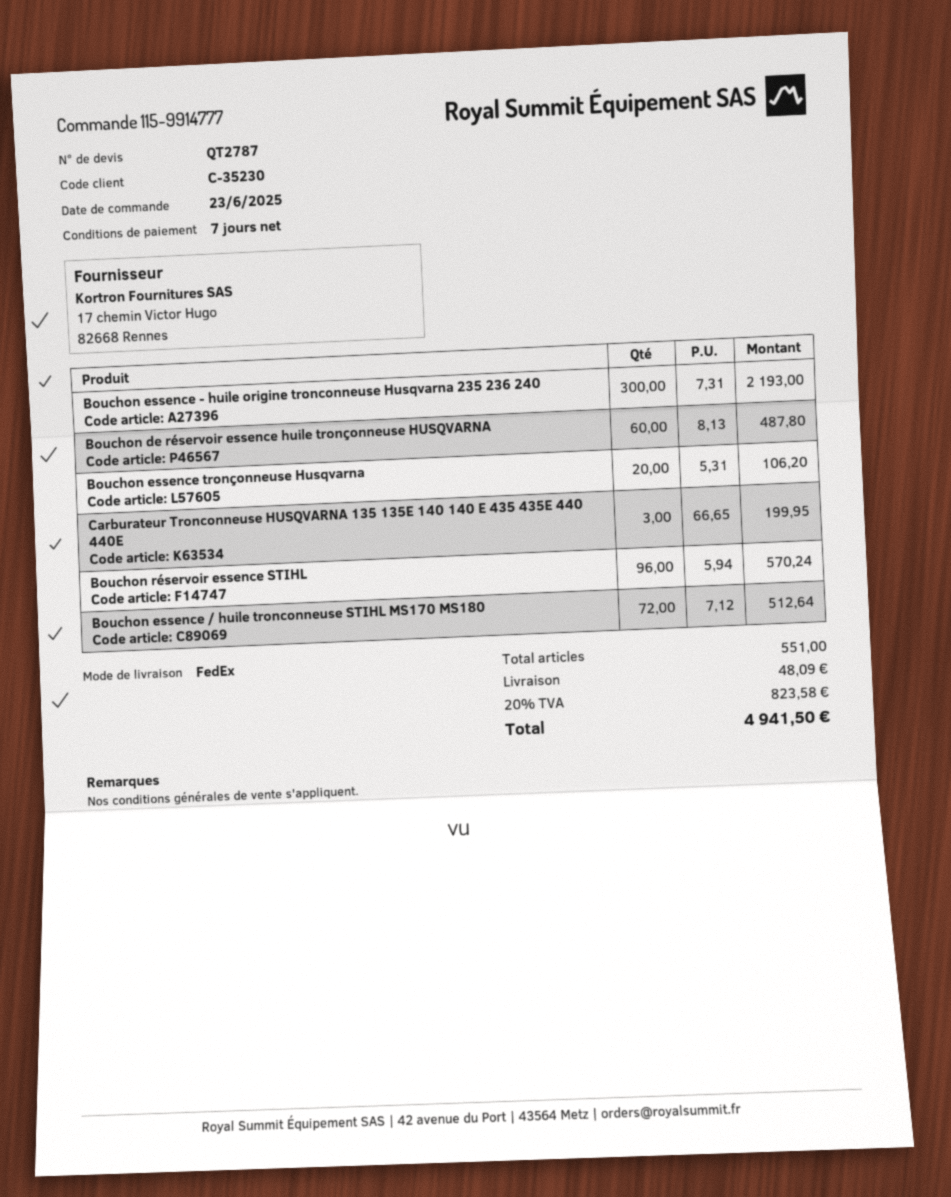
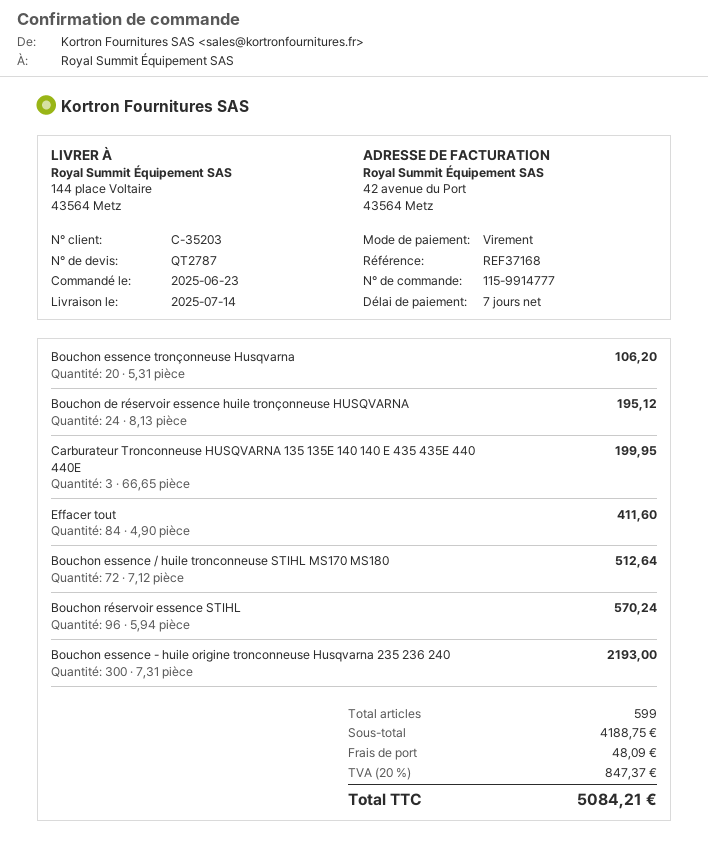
customer number: C-35230 -> C-35203
Bouchon de réservoir essence huile tronçonneuse HUSQVARNA: 60 x 8.13 = 487.80 -> 24 x 8.13 = 195.12
Effacer tout: none -> 84 x 4.90 = 411.60
total quantity: 551 -> 599
tax: 20% = 823.58 -> 20% = 847.37
total: 4941.50 -> 5084.21

